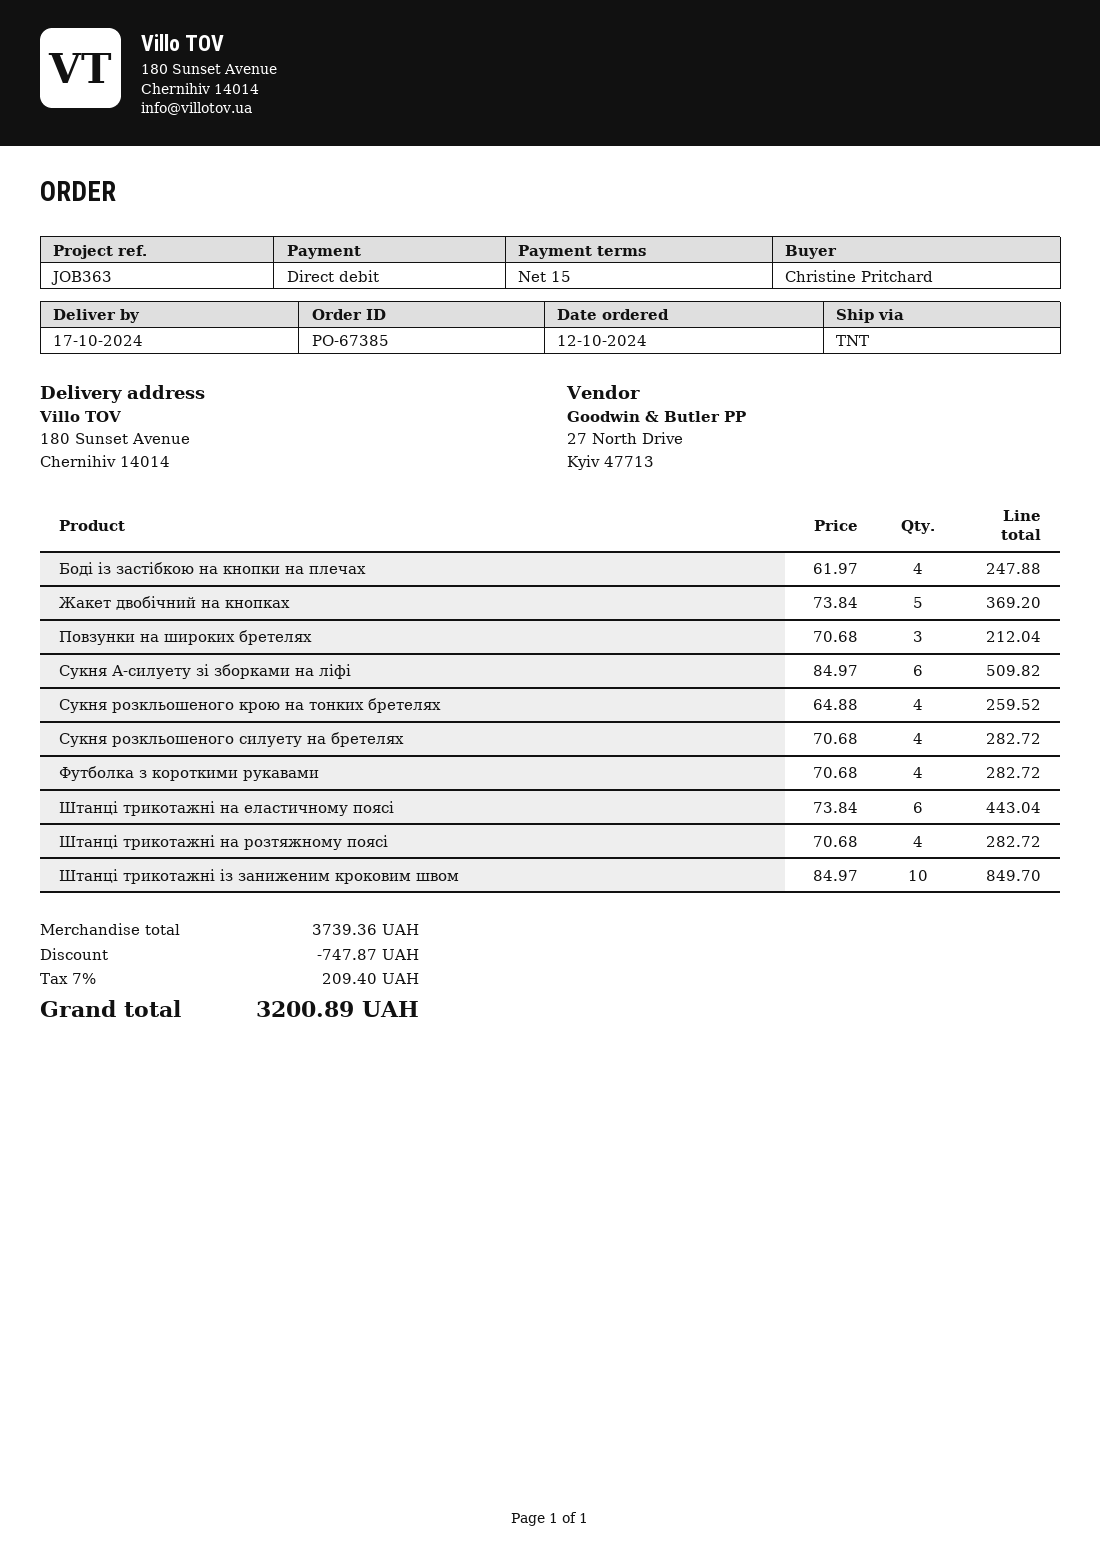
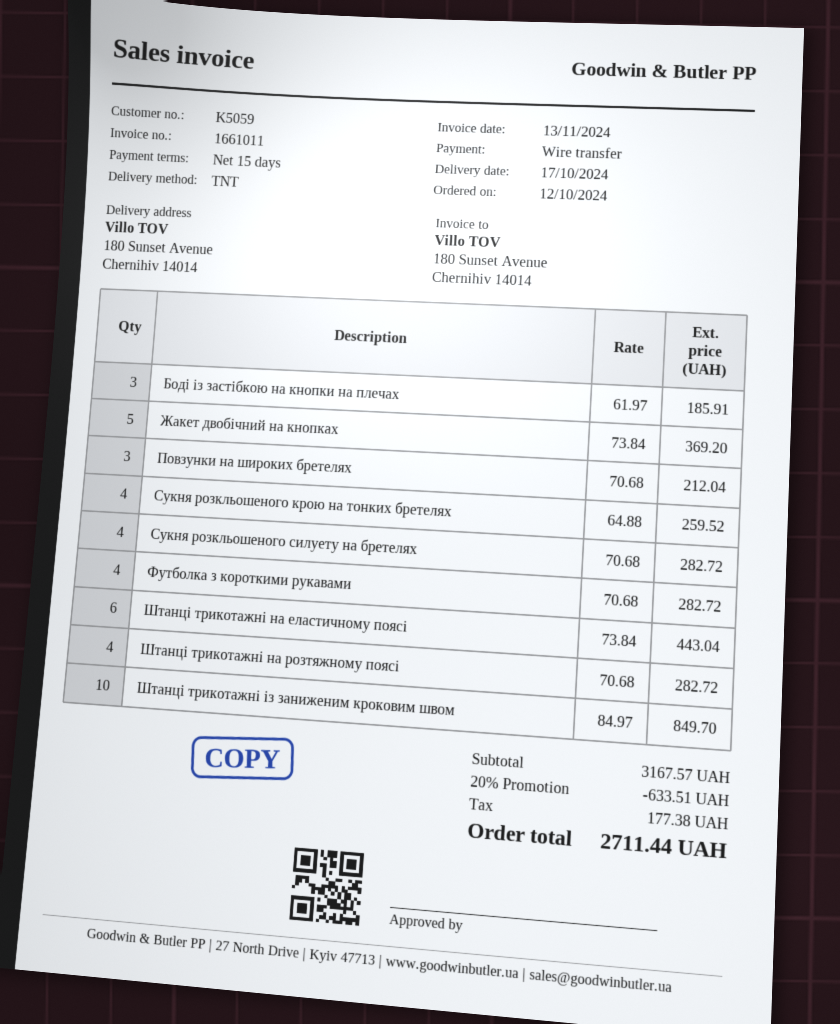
payment method: direct debit -> bank transfer
Боді із застібкою на кнопки на плечах: 4 x 61.97 = 247.88 -> 3 x 61.97 = 185.91
Сукня А-силуету зі зборками на ліфі: 6 x 84.97 = 509.82 -> none
subtotal: 3739.36 -> 3167.57
discount: 747.87 -> 633.51
tax: 209.40 -> 177.38
total: 3200.89 -> 2711.44

